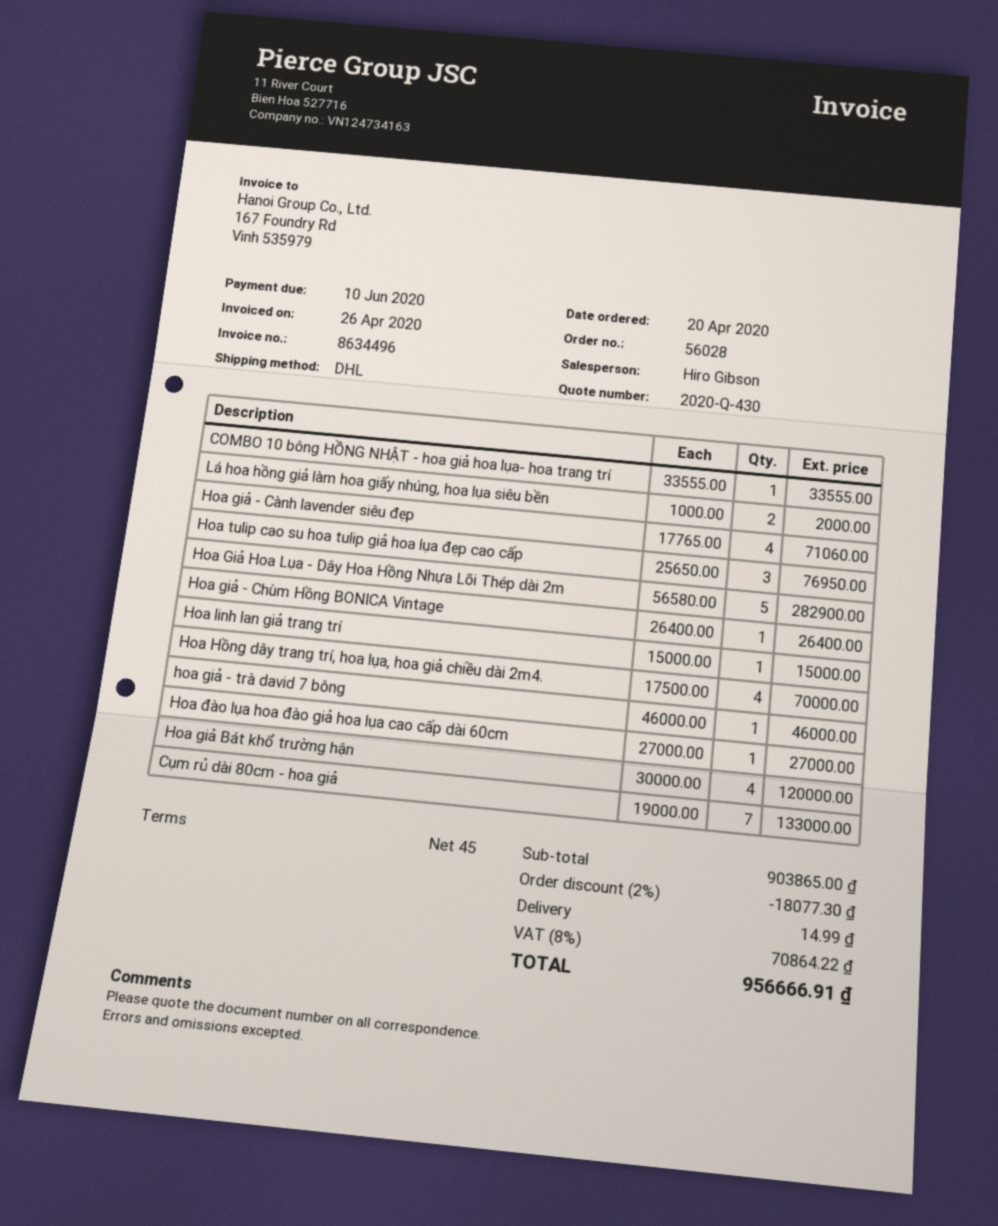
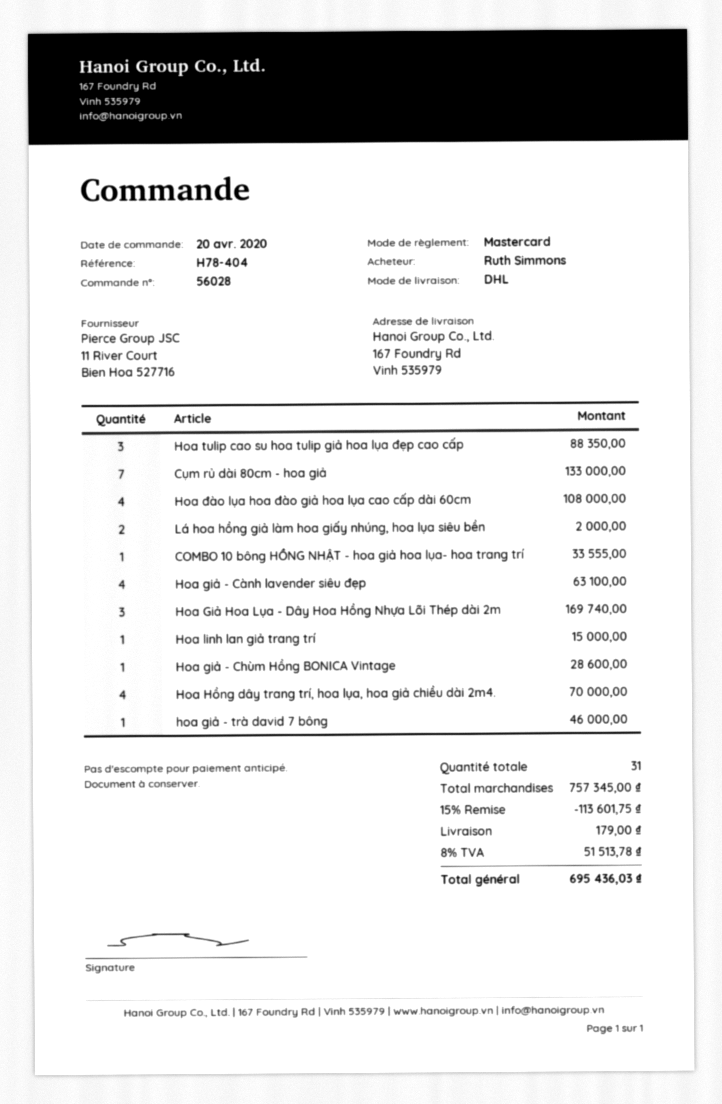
Hoa giả - Cành lavender siêu đẹp: 4 for 71060.00 -> 4 for 63100.00
Hoa tulip cao su hoa tulip giả hoa lụa đẹp cao cấp: 3 for 76950.00 -> 3 for 88350.00
Hoa Giả Hoa Lụa - Dây Hoa Hồng Nhựa Lõi Thép dài 2m: 5 for 282900.00 -> 3 for 169740.00
Hoa giả - Chùm Hồng BONICA Vintage: 1 for 26400.00 -> 1 for 28600.00
Hoa đào lụa hoa đào giả hoa lụa cao cấp dài 60cm: 1 for 27000.00 -> 4 for 108000.00
Hoa giả Bát khổ trường hận: 4 for 120000.00 -> none
subtotal: 903865.00 -> 757345.00
discount: 2% = 18077.30 -> 15% = 113601.75
shipping: 14.99 -> 179.00
tax: 8% = 70864.22 -> 8% = 51513.78
total: 956666.91 -> 695436.03

